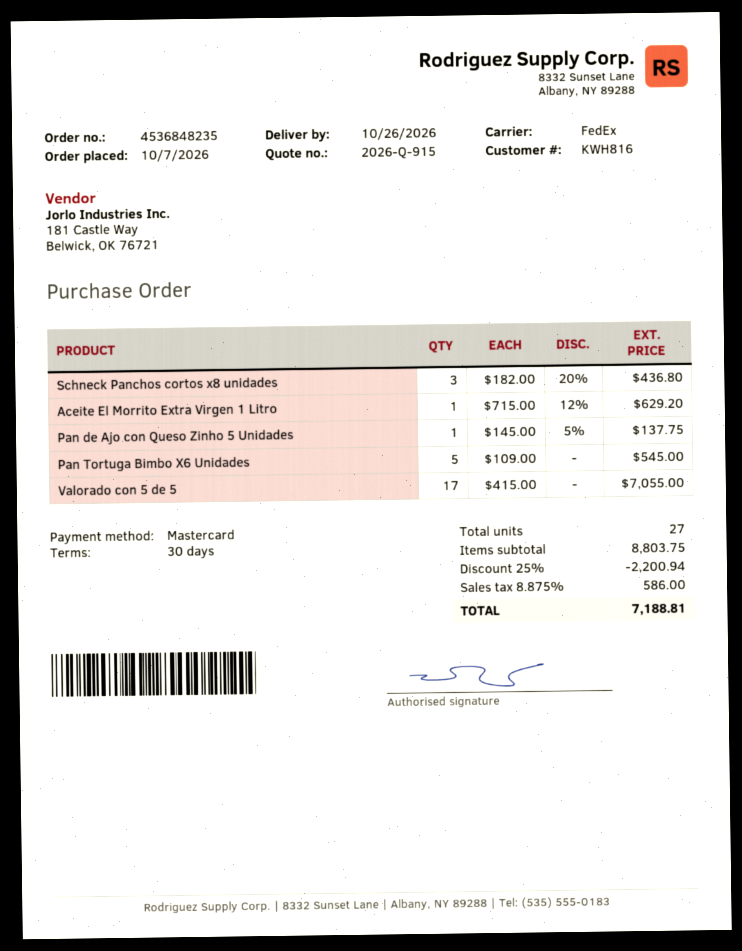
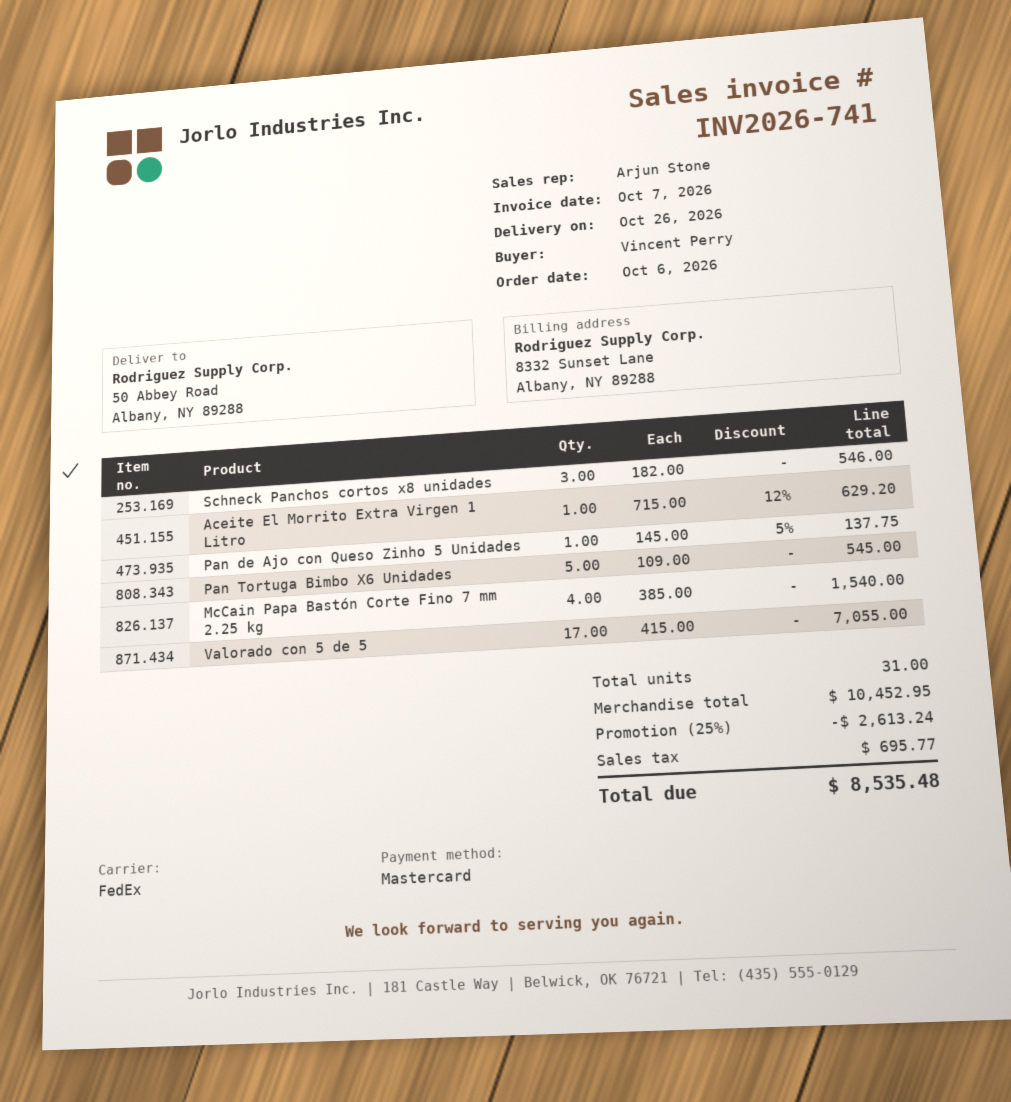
order date: 2026-10-07 -> 2026-10-06
Schneck Panchos cortos x8 unidades: 3 x 182.00 - 20% = 436.80 -> 3 x 182.00 = 546.00
McCain Papa Bastón Corte Fino 7 mm 2.25 kg: none -> 4 x 385.00 = 1540.00
total quantity: 27 -> 31
subtotal: 8803.75 -> 10452.95
discount: 25% = 2200.94 -> 25% = 2613.24
tax: 586.00 -> 695.77
total: 7188.81 -> 8535.48

